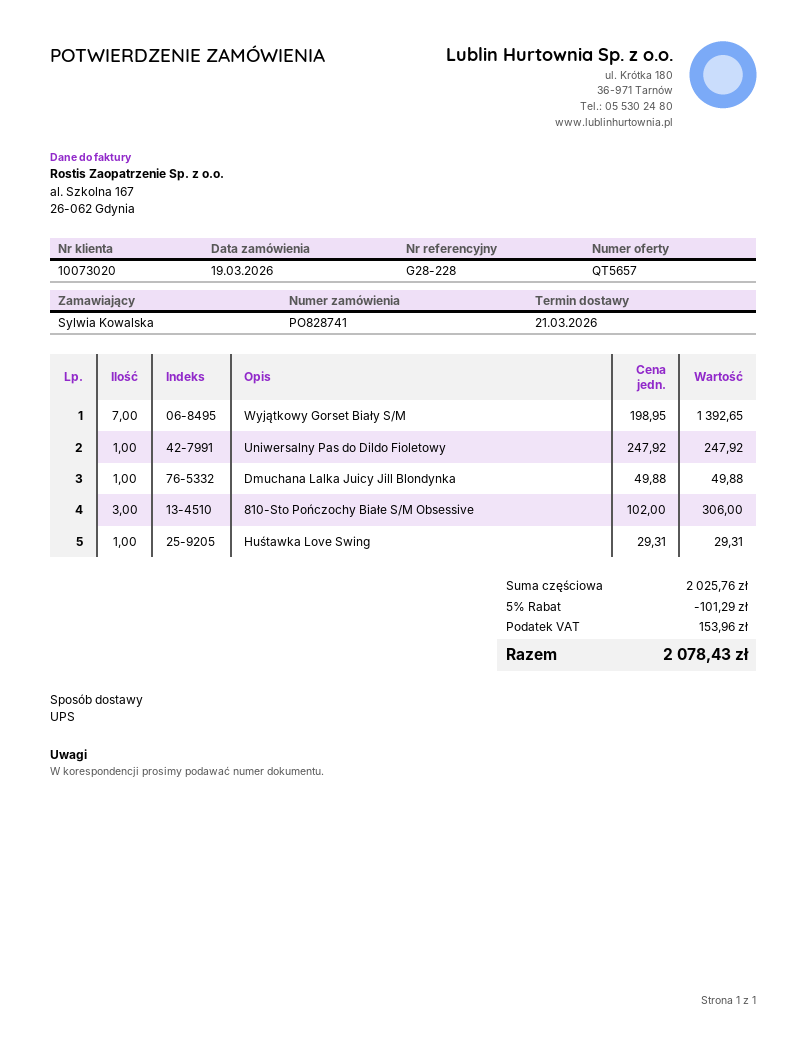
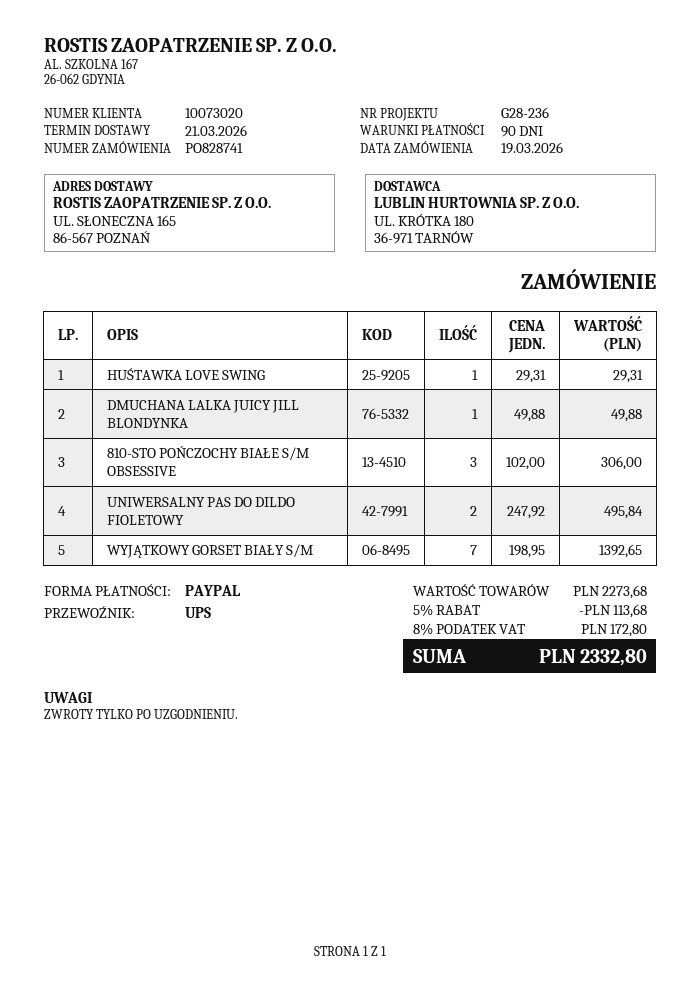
reference: G28-228 -> G28-236
Uniwersalny Pas do Dildo Fioletowy: 1 x 247.92 = 247.92 -> 2 x 247.92 = 495.84
subtotal: 2025.76 -> 2273.68
discount: 5% = 101.29 -> 5% = 113.68
tax: 153.96 -> 172.80
total: 2078.43 -> 2332.80

